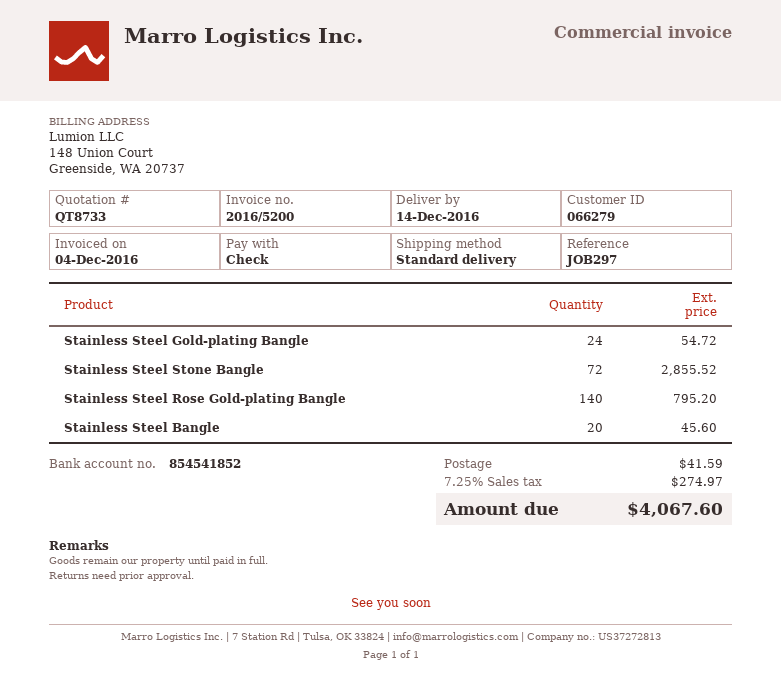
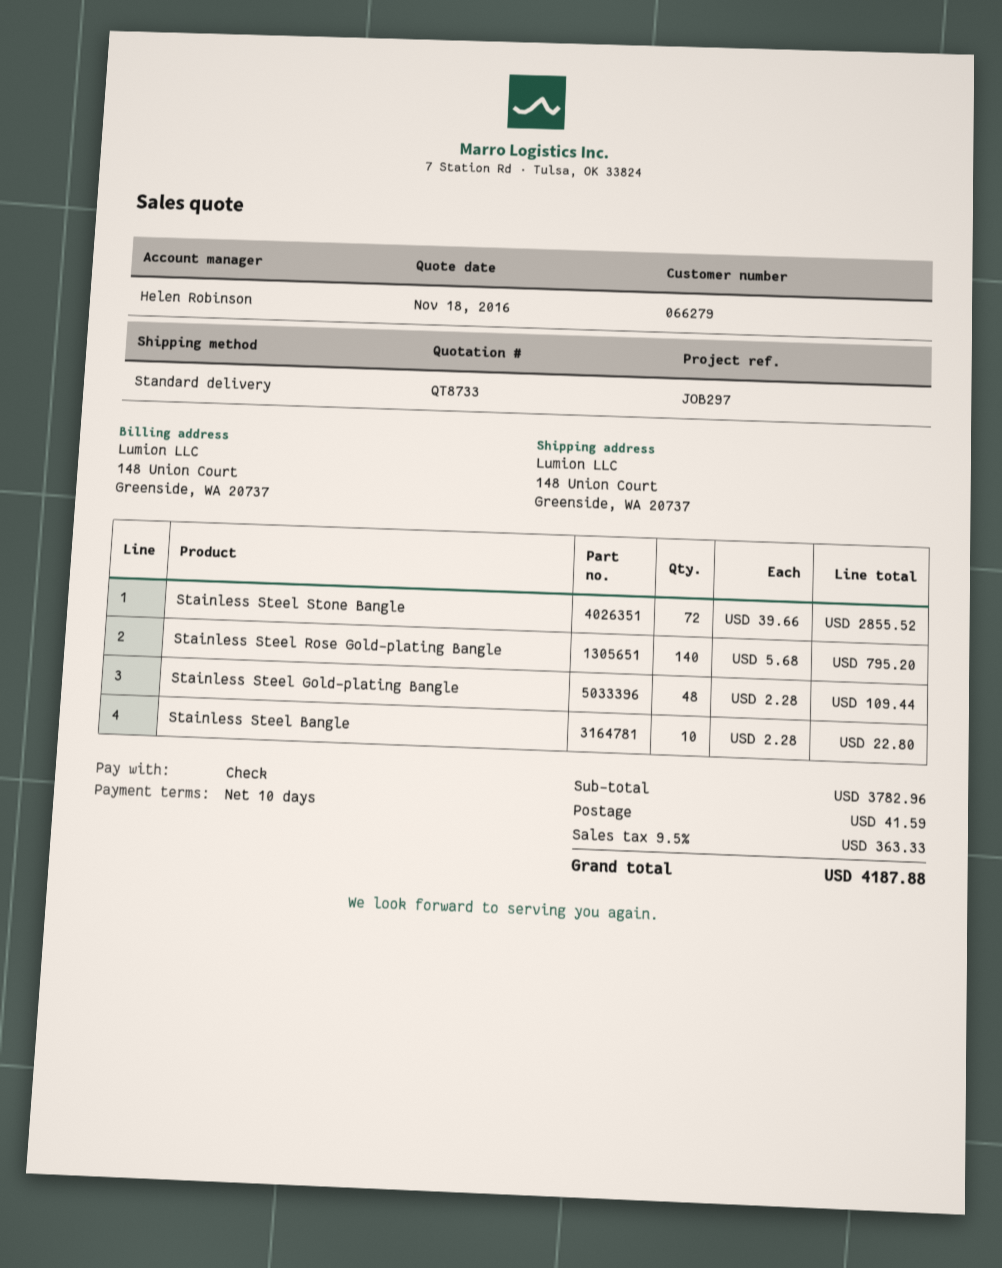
Stainless Steel Gold-plating Bangle: 24 for 54.72 -> 48 for 109.44
Stainless Steel Bangle: 20 for 45.60 -> 10 for 22.80
tax: 7.25% = 274.97 -> 9.5% = 363.33
total: 4067.60 -> 4187.88

